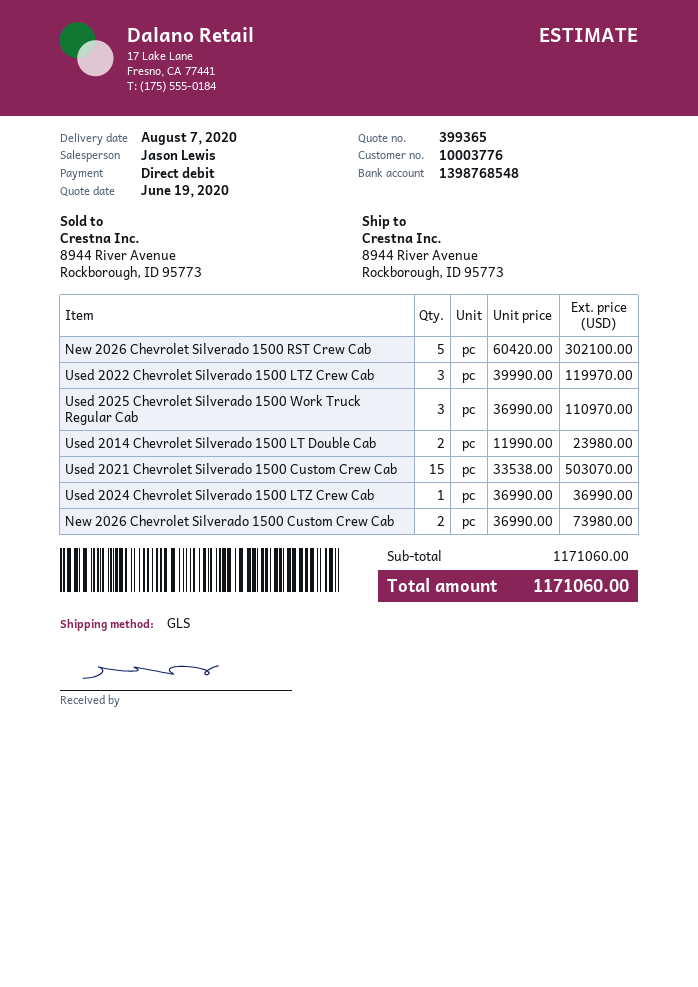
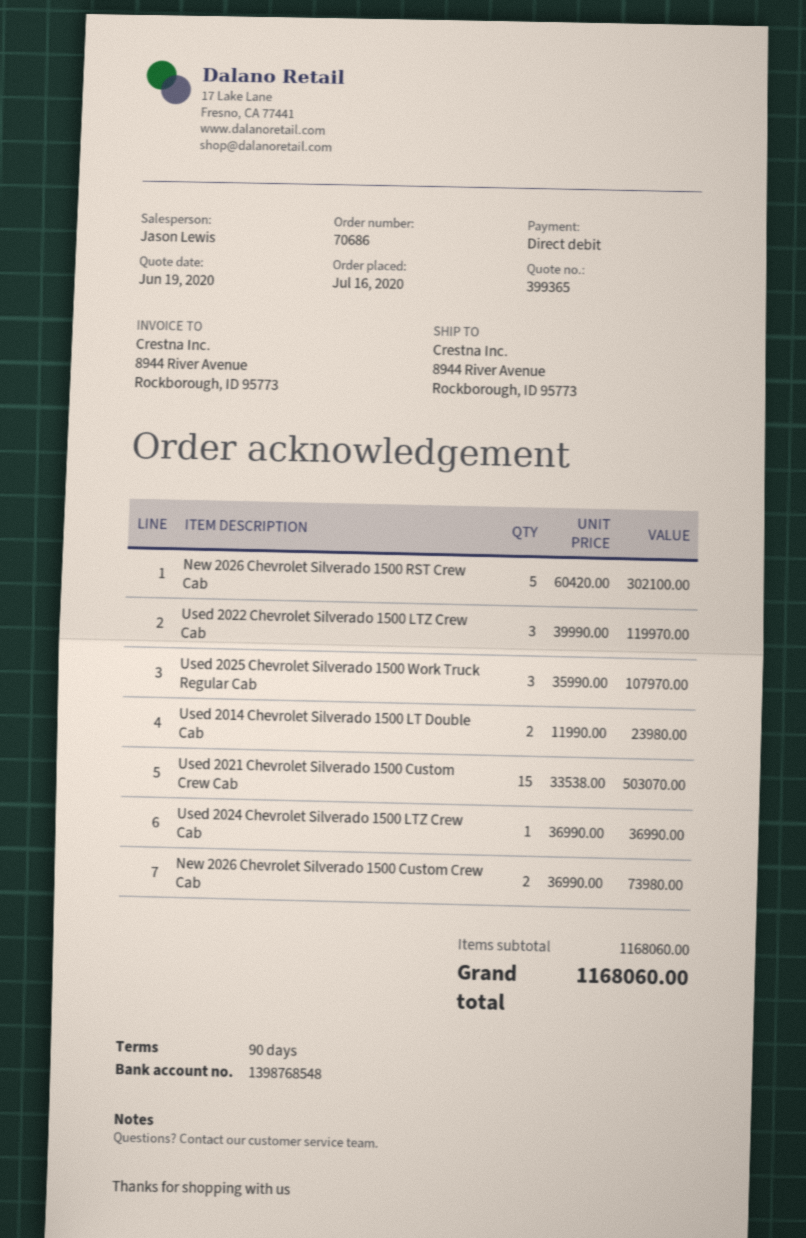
Used 2025 Chevrolet Silverado 1500 Work Truck Regular Cab: 3 x 36990.00 = 110970.00 -> 3 x 35990.00 = 107970.00
subtotal: 1171060.00 -> 1168060.00
total: 1171060.00 -> 1168060.00

